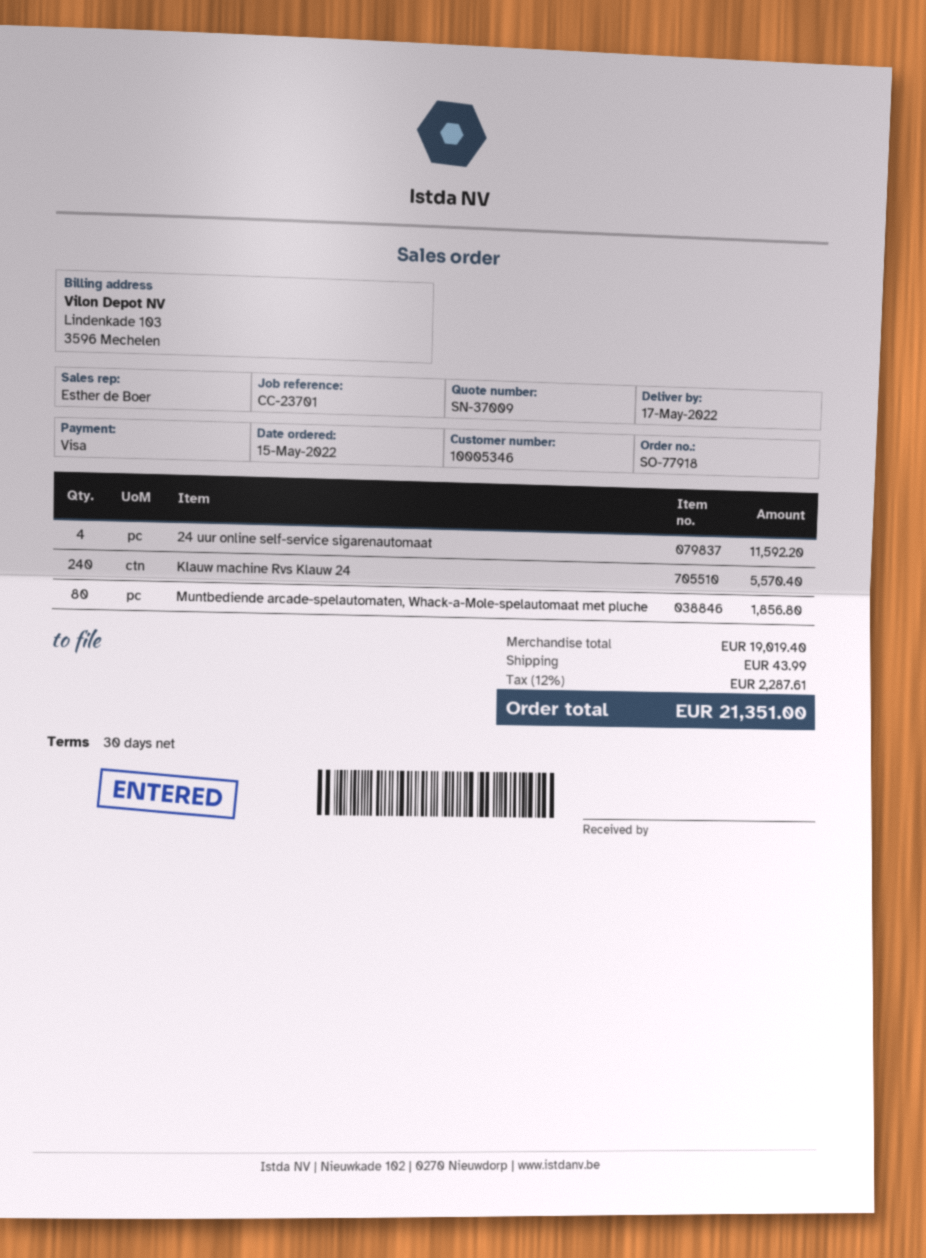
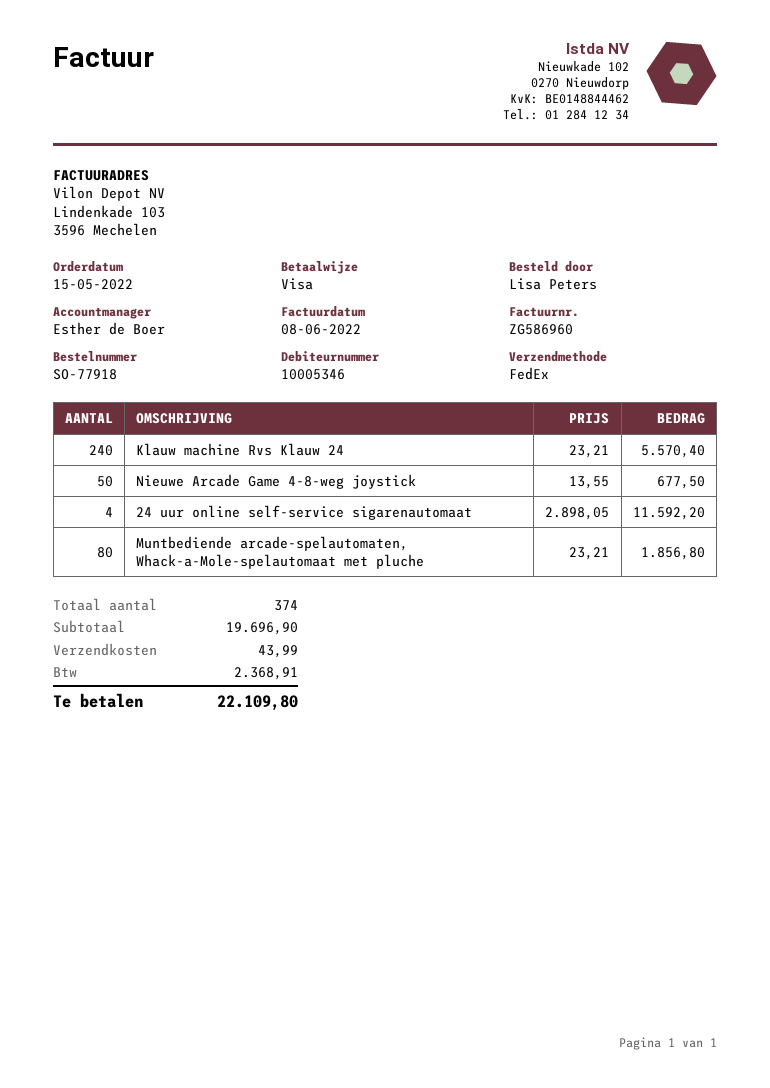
Nieuwe Arcade Game 4-8-weg joystick: none -> 50 for 677.50
subtotal: 19019.40 -> 19696.90
tax: 2287.61 -> 2368.91
total: 21351.00 -> 22109.80

